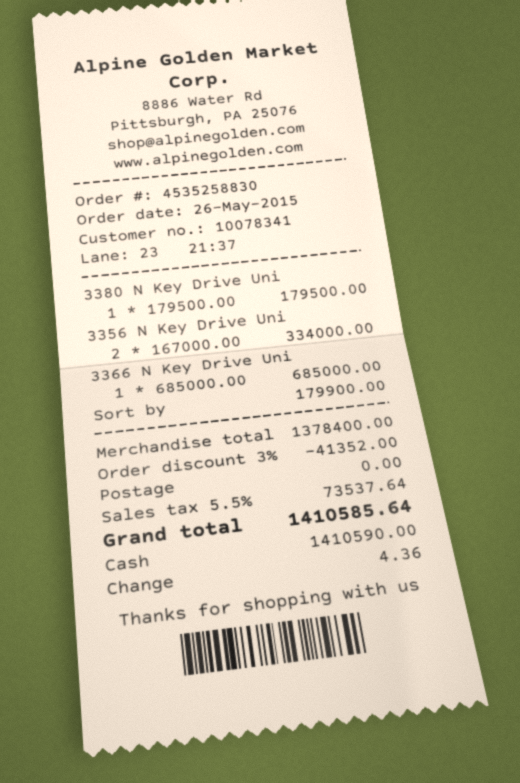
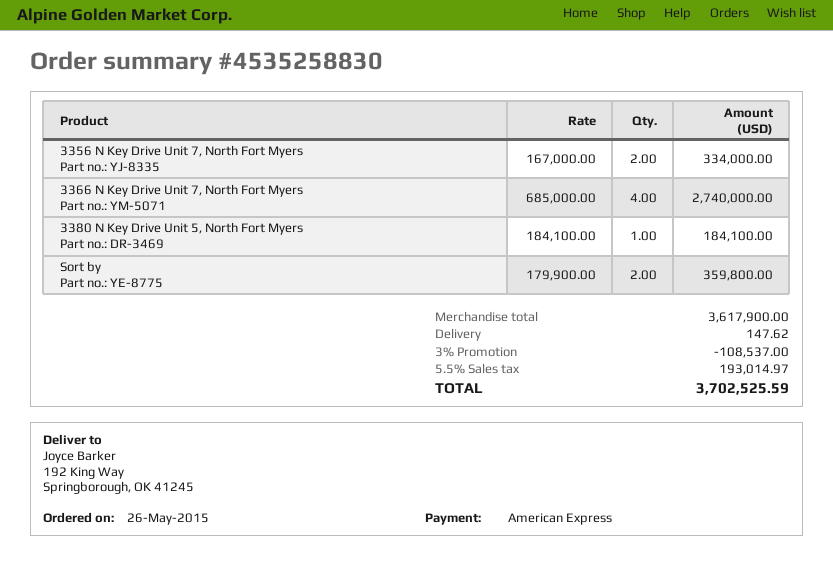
payment method: cash -> American Express
3380 N Key Drive Uni: 1 x 179500.00 = 179500.00 -> 1 x 184100.00 = 184100.00
3366 N Key Drive Uni: 1 x 685000.00 = 685000.00 -> 4 x 685000.00 = 2740000.00
Sort by: 1 x 179900.00 = 179900.00 -> 2 x 179900.00 = 359800.00
subtotal: 1378400.00 -> 3617900.00
discount: 3% = 41352.00 -> 3% = 108537.00
shipping: 0.00 -> 147.62
tax: 5.5% = 73537.64 -> 5.5% = 193014.97
total: 1410585.64 -> 3702525.59

